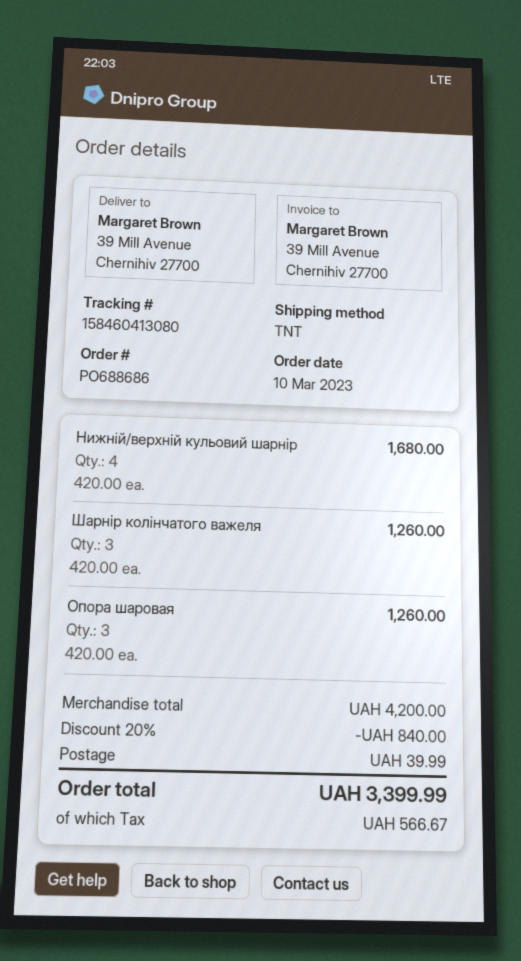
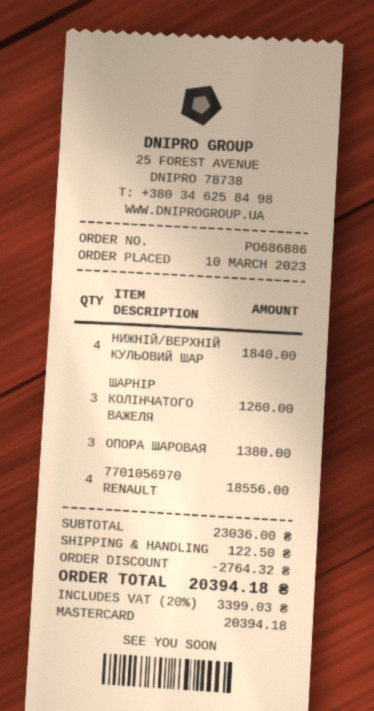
order number: PO688686 -> PO686886
Нижній/верхній кульовий шарнір: 4 for 1680.00 -> 4 for 1840.00
Опора шаровая: 3 for 1260.00 -> 3 for 1380.00
7701056970 RENAULT: none -> 4 for 18556.00
subtotal: 4200.00 -> 23036.00
discount: 840.00 -> 2764.32
shipping: 39.99 -> 122.50
tax: 566.67 -> 3399.03
total: 3399.99 -> 20394.18

